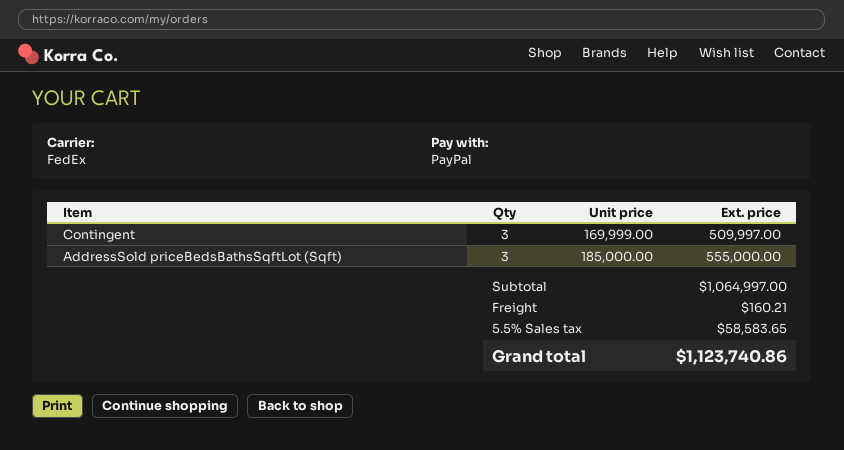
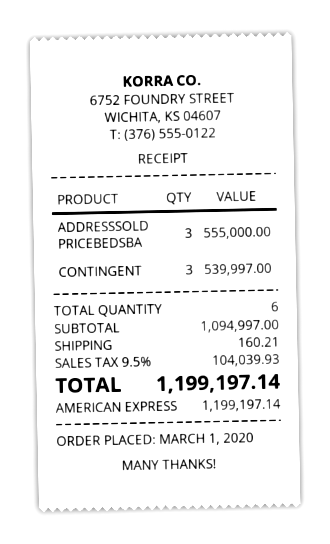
payment method: PayPal -> American Express
Contingent: 3 for 509997.00 -> 3 for 539997.00
subtotal: 1064997.00 -> 1094997.00
tax: 5.5% = 58583.65 -> 9.5% = 104039.93
total: 1123740.86 -> 1199197.14

